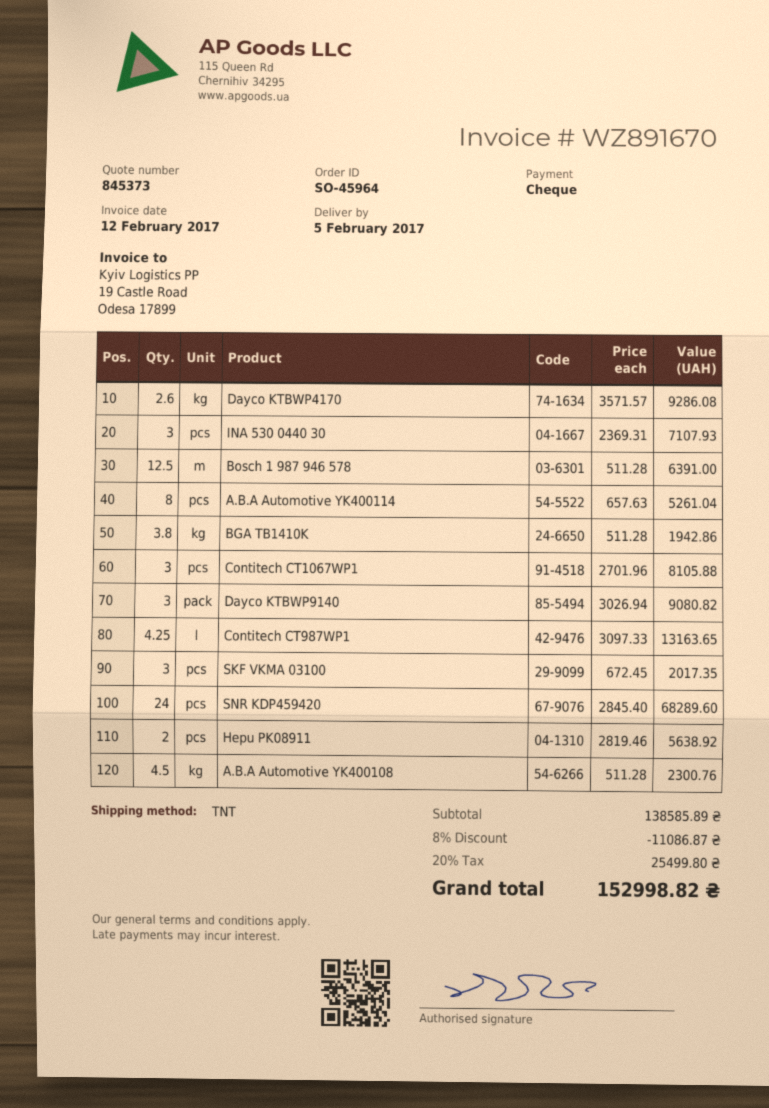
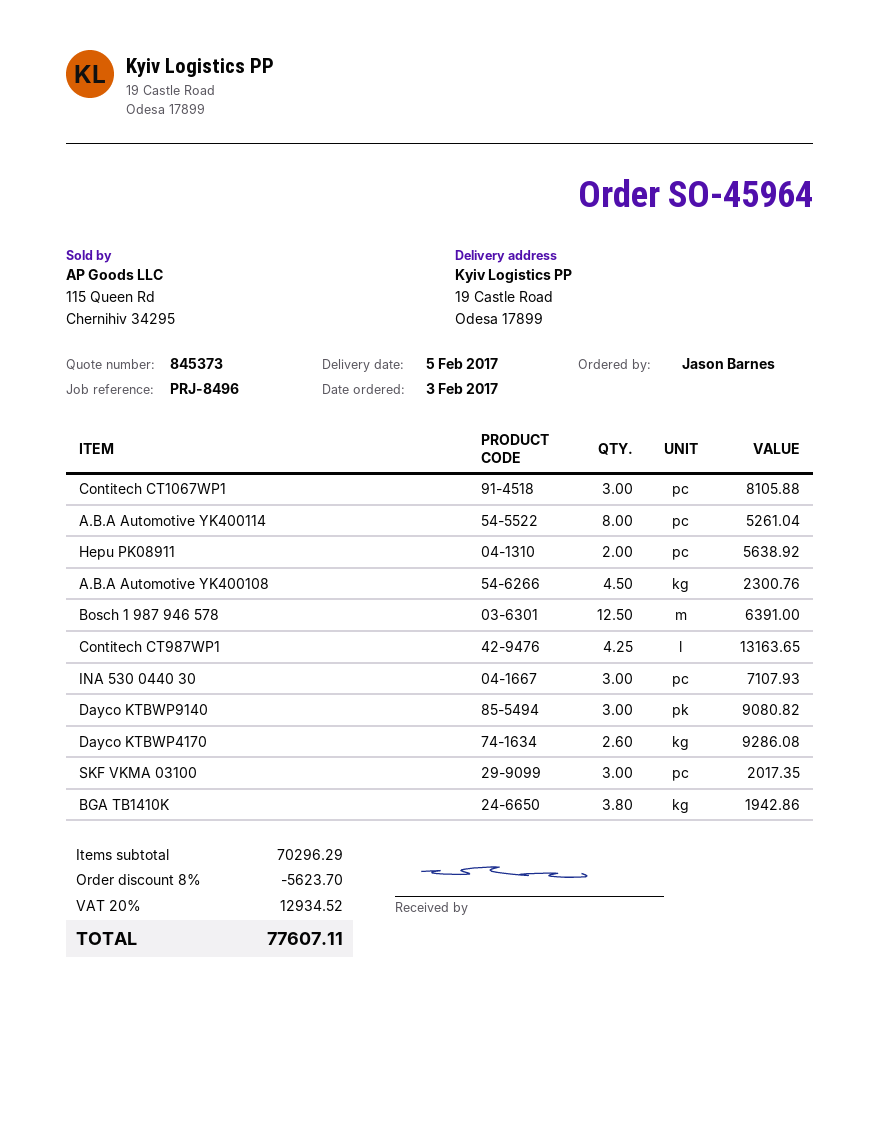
SNR KDP459420: 24 for 68289.60 -> none
subtotal: 138585.89 -> 70296.29
discount: 8% = 11086.87 -> 8% = 5623.70
tax: 20% = 25499.80 -> 20% = 12934.52
total: 152998.82 -> 77607.11

